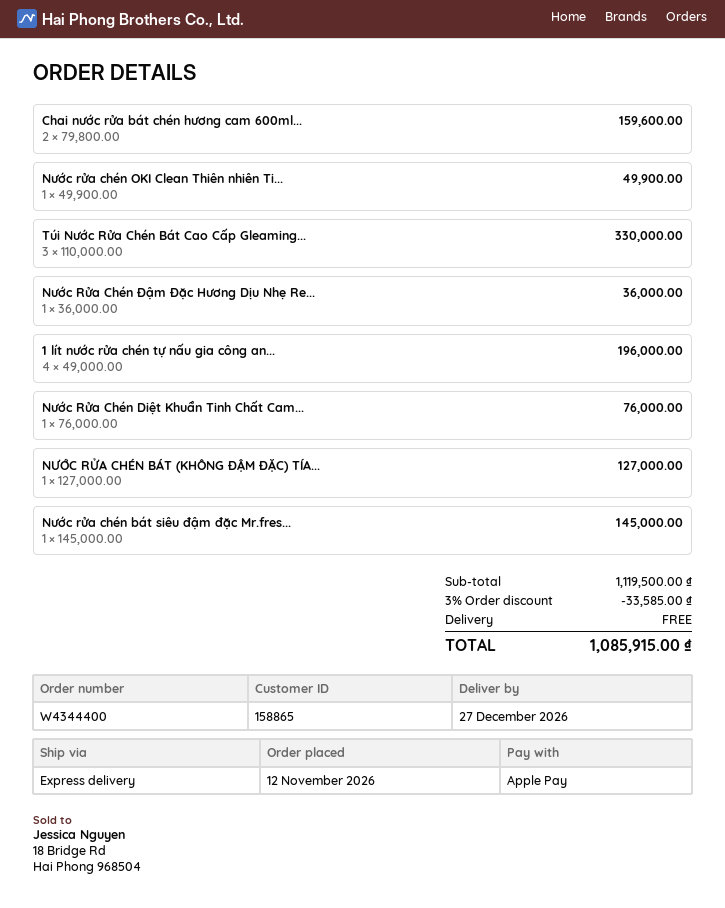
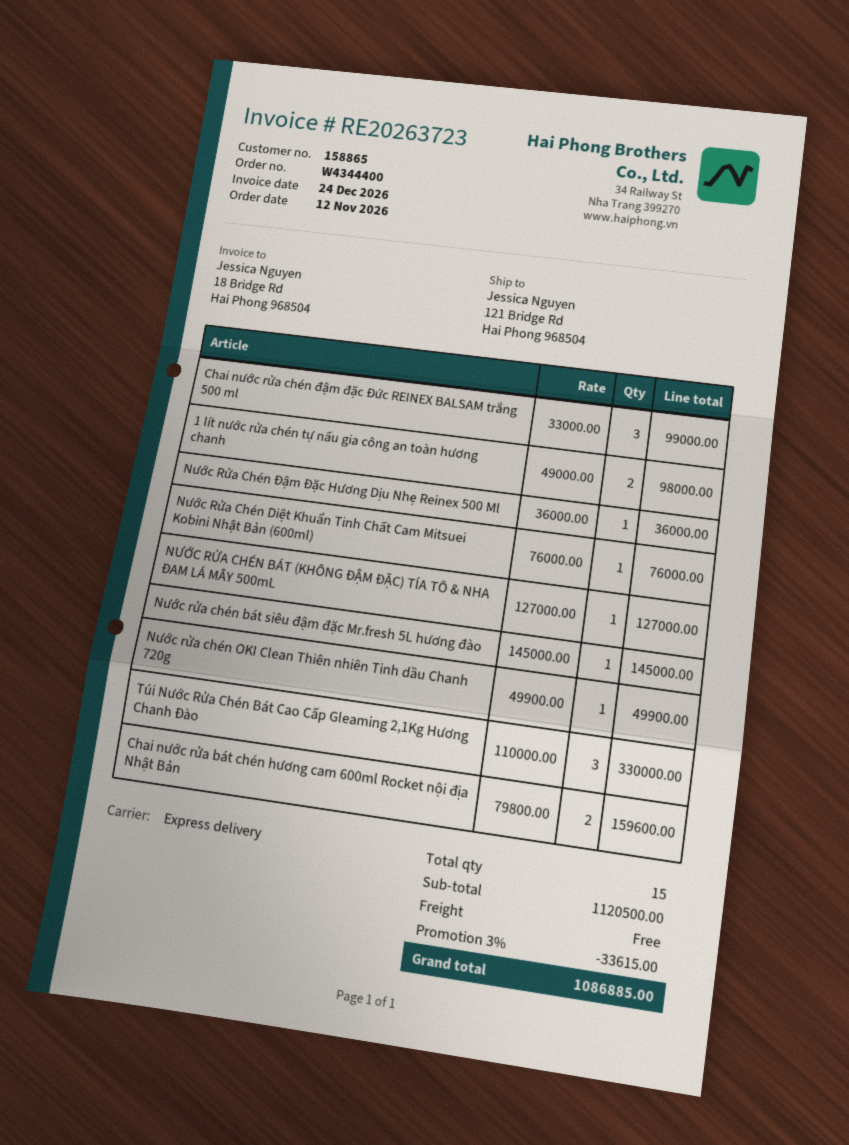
1 lít nước rửa chén tự nấu gia công an...: 4 x 49000.00 = 196000.00 -> 2 x 49000.00 = 98000.00
Chai nước rửa chén đậm đặc Đức REINEX BALSAM trắng 500 ml: none -> 3 x 33000.00 = 99000.00
subtotal: 1119500.00 -> 1120500.00
discount: 3% = 33585.00 -> 3% = 33615.00
total: 1085915.00 -> 1086885.00

